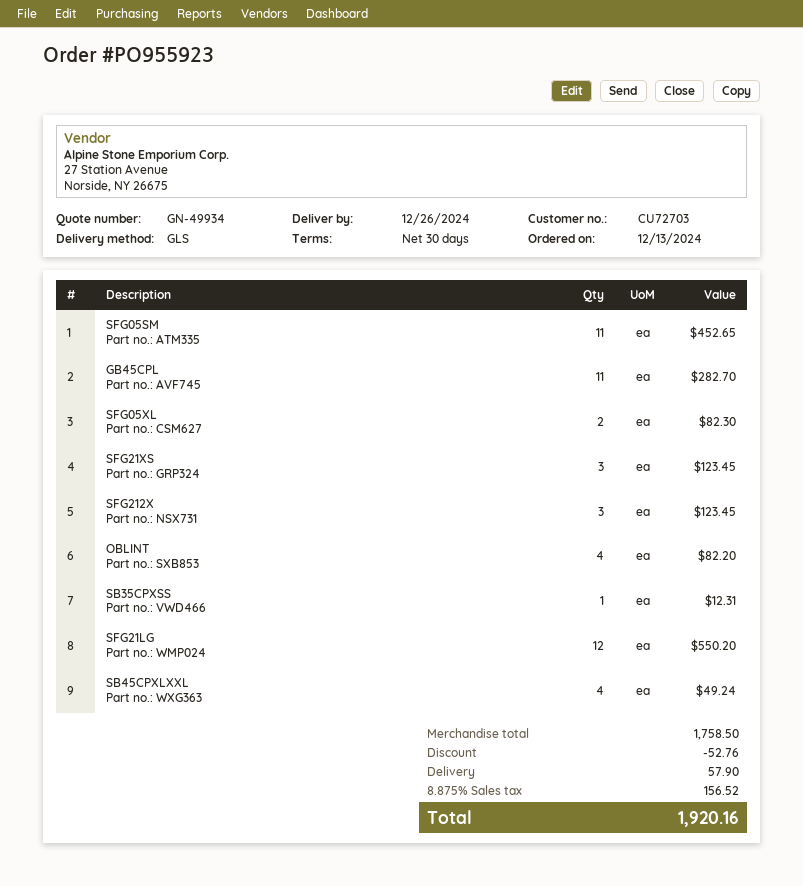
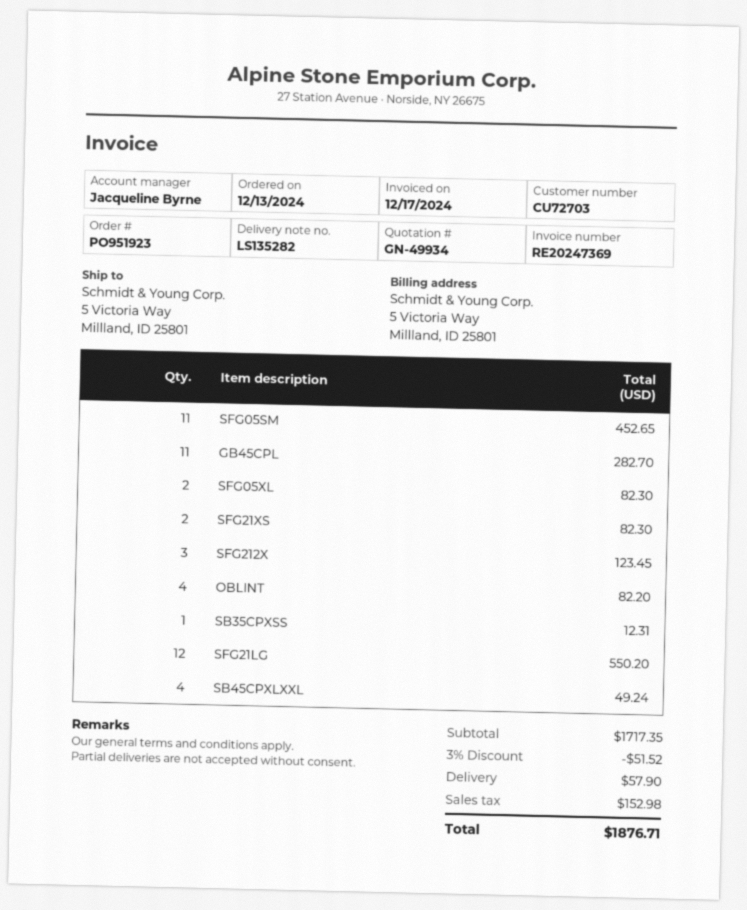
order number: PO955923 -> PO951923
SFG21XS: 3 for 123.45 -> 2 for 82.30
subtotal: 1758.50 -> 1717.35
discount: 52.76 -> 51.52
tax: 156.52 -> 152.98
total: 1920.16 -> 1876.71

